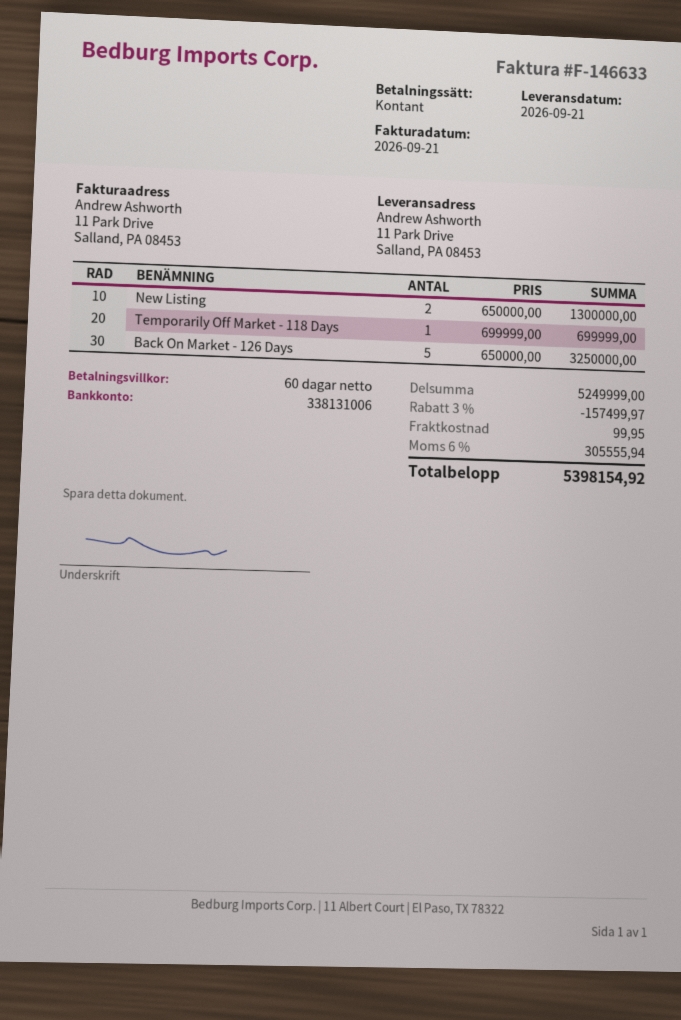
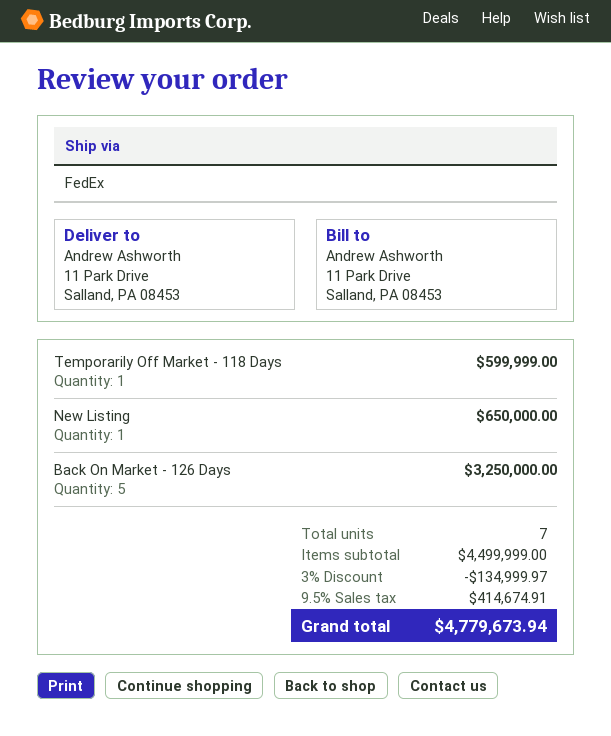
New Listing: 2 for 1300000.00 -> 1 for 650000.00
Temporarily Off Market - 118 Days: 1 for 699999.00 -> 1 for 599999.00
subtotal: 5249999.00 -> 4499999.00
discount: 3% = 157499.97 -> 3% = 134999.97
shipping: 99.95 -> none
tax: 6% = 305555.94 -> 9.5% = 414674.91
total: 5398154.92 -> 4779673.94

